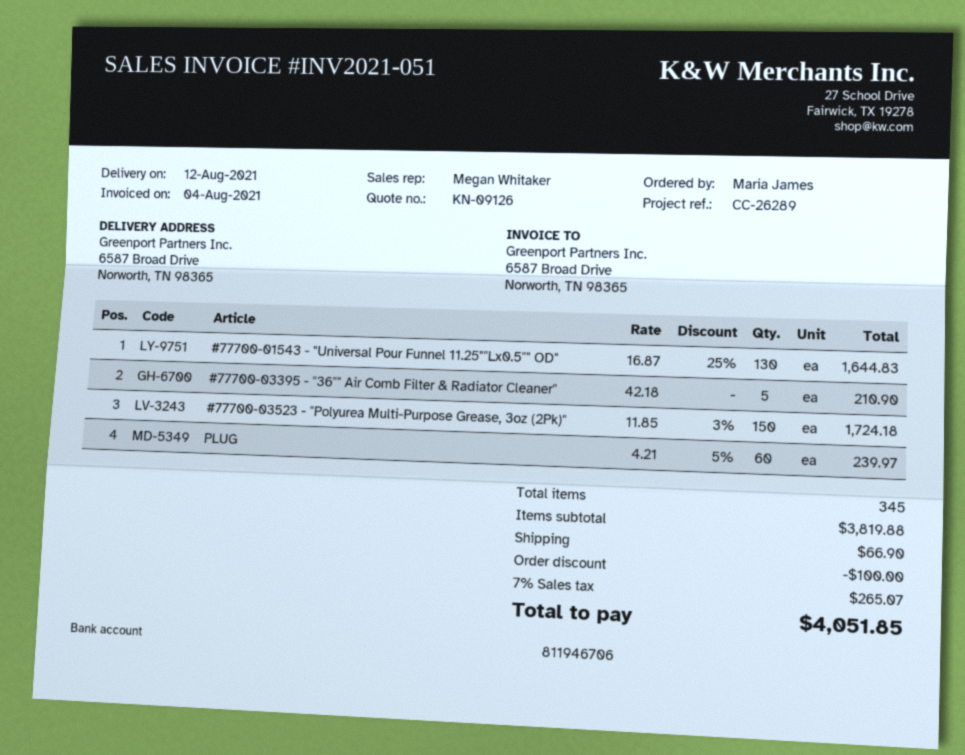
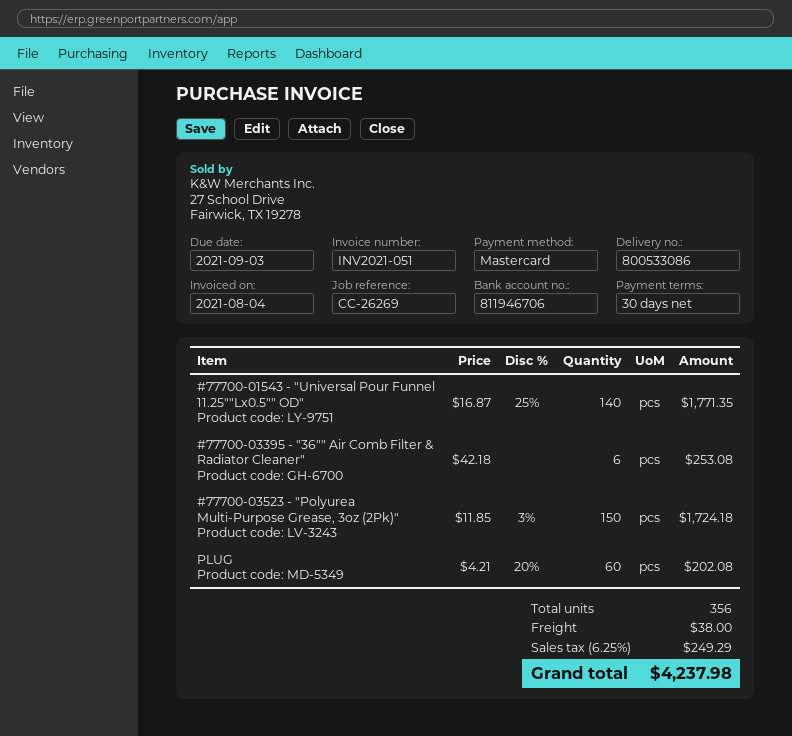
reference: CC-26289 -> CC-26269
#77700-01543 - "Universal Pour Funnel 11.25""Lx0.5"" OD": 130 x 16.87 - 25% = 1644.83 -> 140 x 16.87 - 25% = 1771.35
#77700-03395 - "36"" Air Comb Filter & Radiator Cleaner": 5 x 42.18 = 210.90 -> 6 x 42.18 = 253.08
PLUG: 60 x 4.21 - 5% = 239.97 -> 60 x 4.21 - 20% = 202.08
total quantity: 345 -> 356
discount: 100.00 -> none
shipping: 66.90 -> 38.00
tax: 7% = 265.07 -> 6.25% = 249.29
total: 4051.85 -> 4237.98

